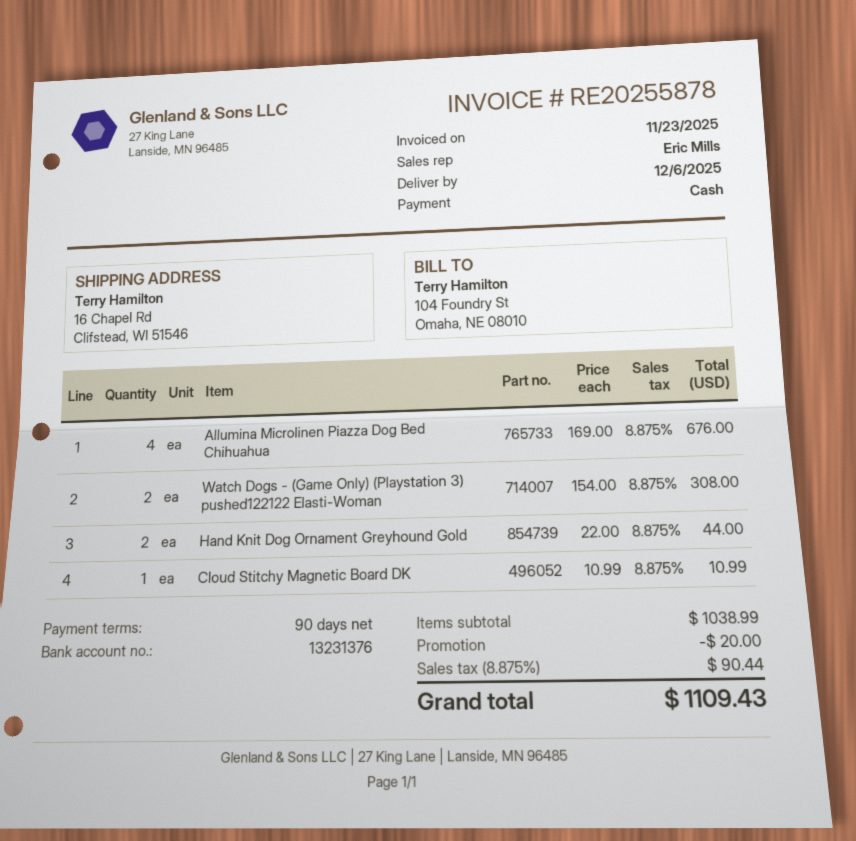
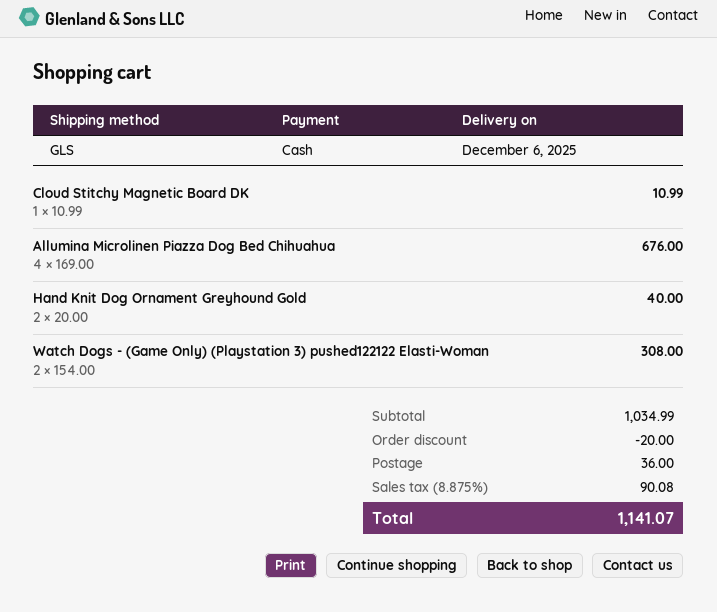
Hand Knit Dog Ornament Greyhound Gold: 2 x 22.00 = 44.00 -> 2 x 20.00 = 40.00
subtotal: 1038.99 -> 1034.99
shipping: none -> 36.00
tax: 8.875% = 90.44 -> 8.875% = 90.08
total: 1109.43 -> 1141.07

